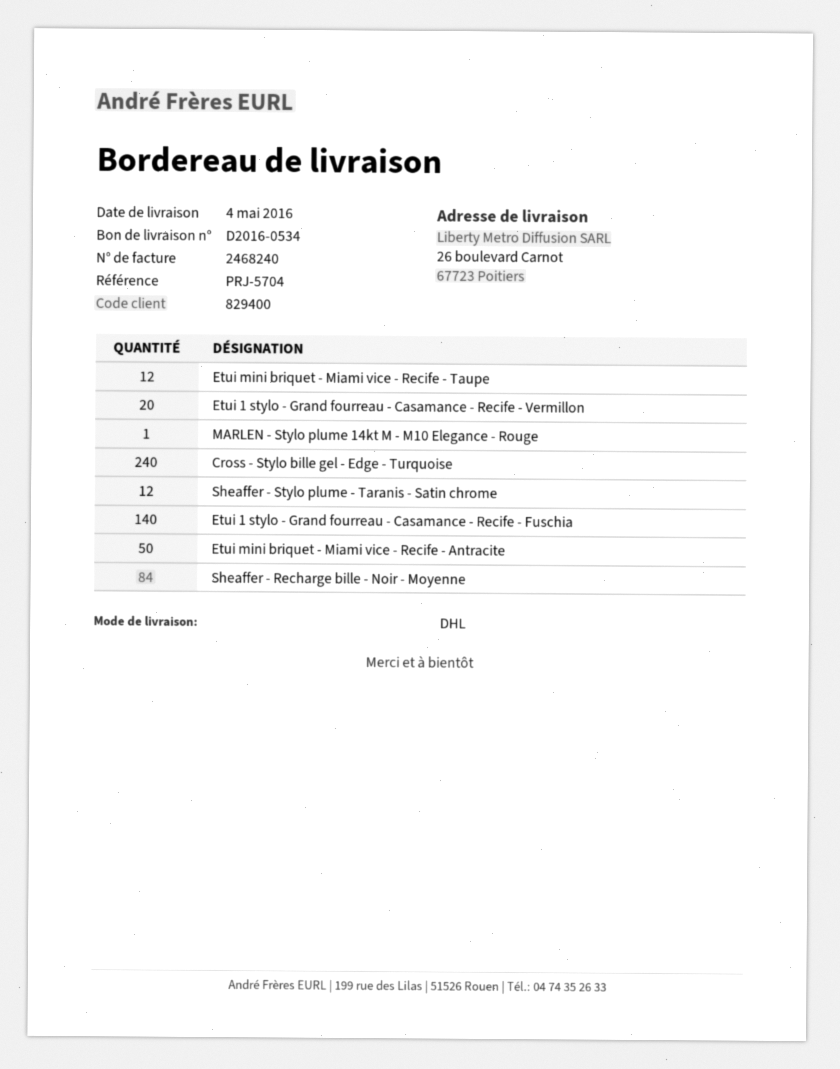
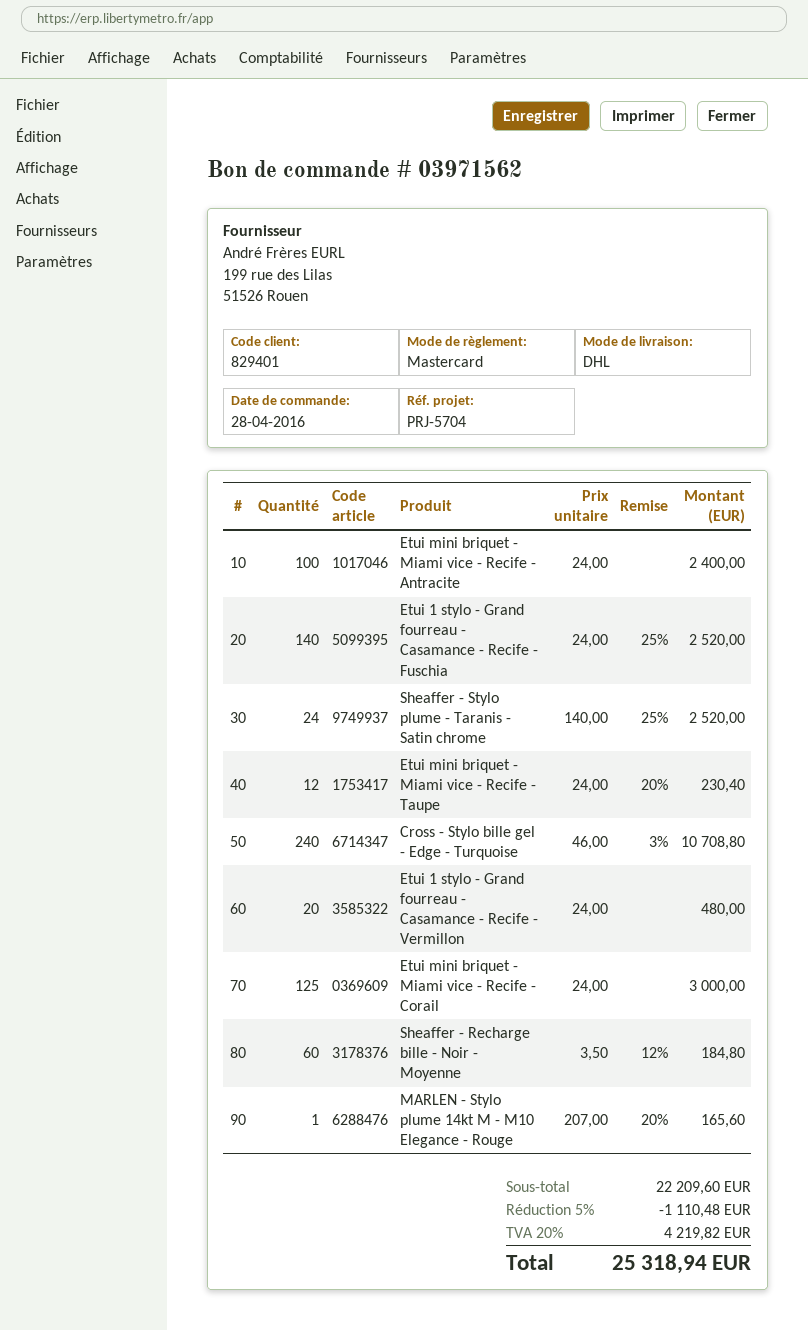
customer number: 829400 -> 829401
Sheaffer - Stylo plume - Taranis - Satin chrome: 12 -> 24
Etui mini briquet - Miami vice - Recife - Antracite: 50 -> 100
Sheaffer - Recharge bille - Noir - Moyenne: 84 -> 60
Etui mini briquet - Miami vice - Recife - Corail: none -> 125

